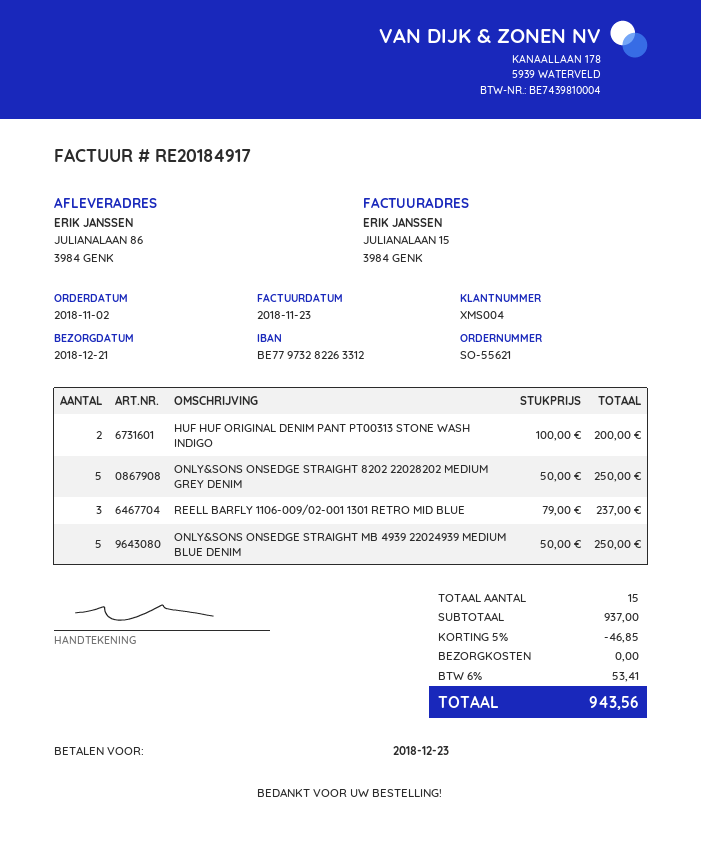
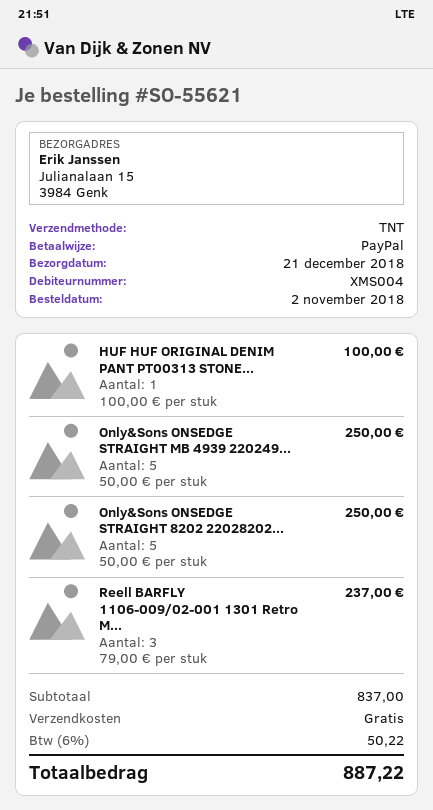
ship to: JULIANALAAN 86, 3984 GENK -> Julianalaan 15, 3984 Genk
HUF HUF ORIGINAL DENIM PANT PT00313 STONE WASH INDIGO: 2 x 100.00 = 200.00 -> 1 x 100.00 = 100.00
subtotal: 937.00 -> 837.00
discount: 5% = 46.85 -> none
tax: 6% = 53.41 -> 6% = 50.22
total: 943.56 -> 887.22

